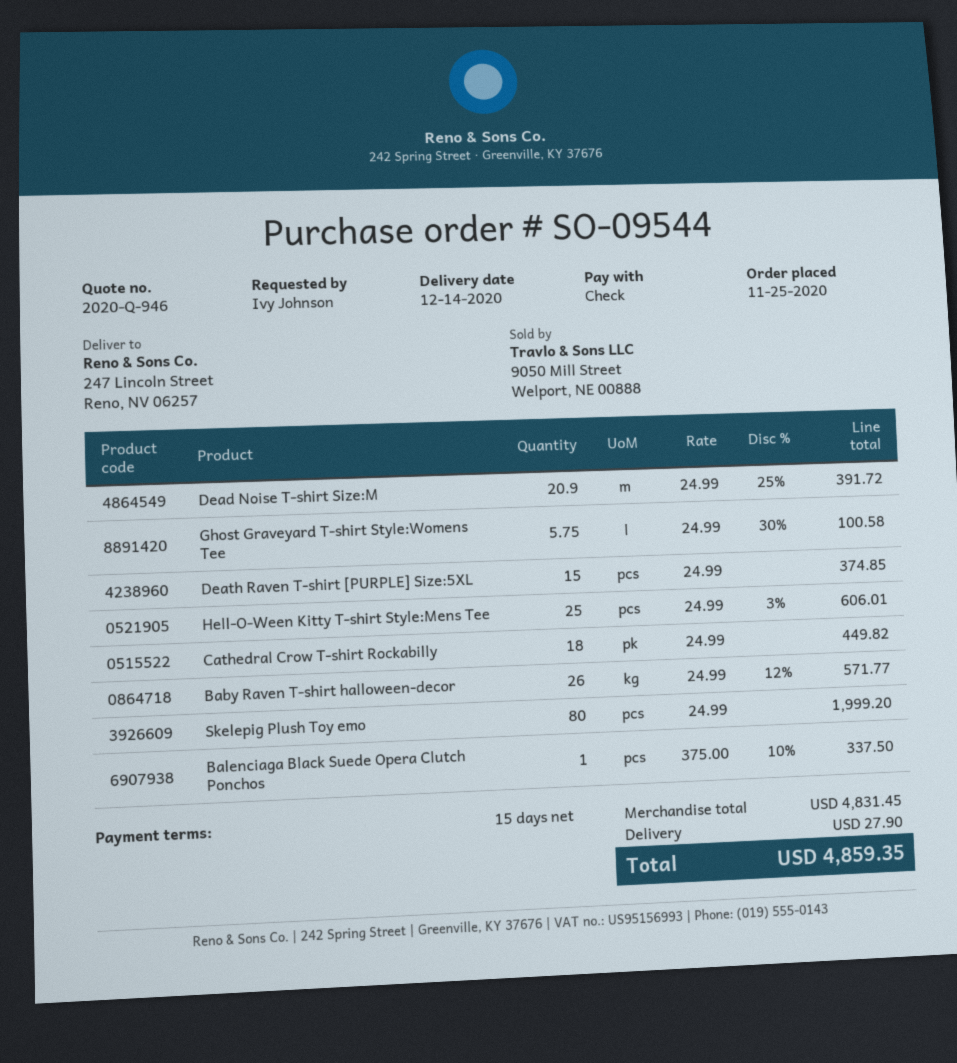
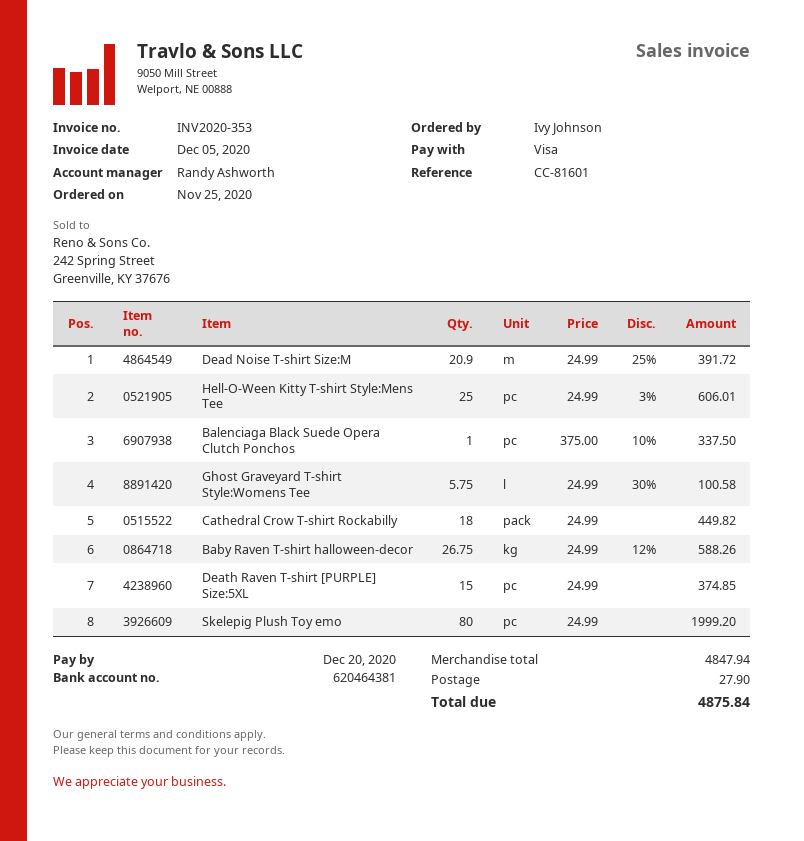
payment method: cheque -> Visa
Baby Raven T-shirt halloween-decor: 26 x 24.99 - 12% = 571.77 -> 26.75 x 24.99 - 12% = 588.26
subtotal: 4831.45 -> 4847.94
total: 4859.35 -> 4875.84

